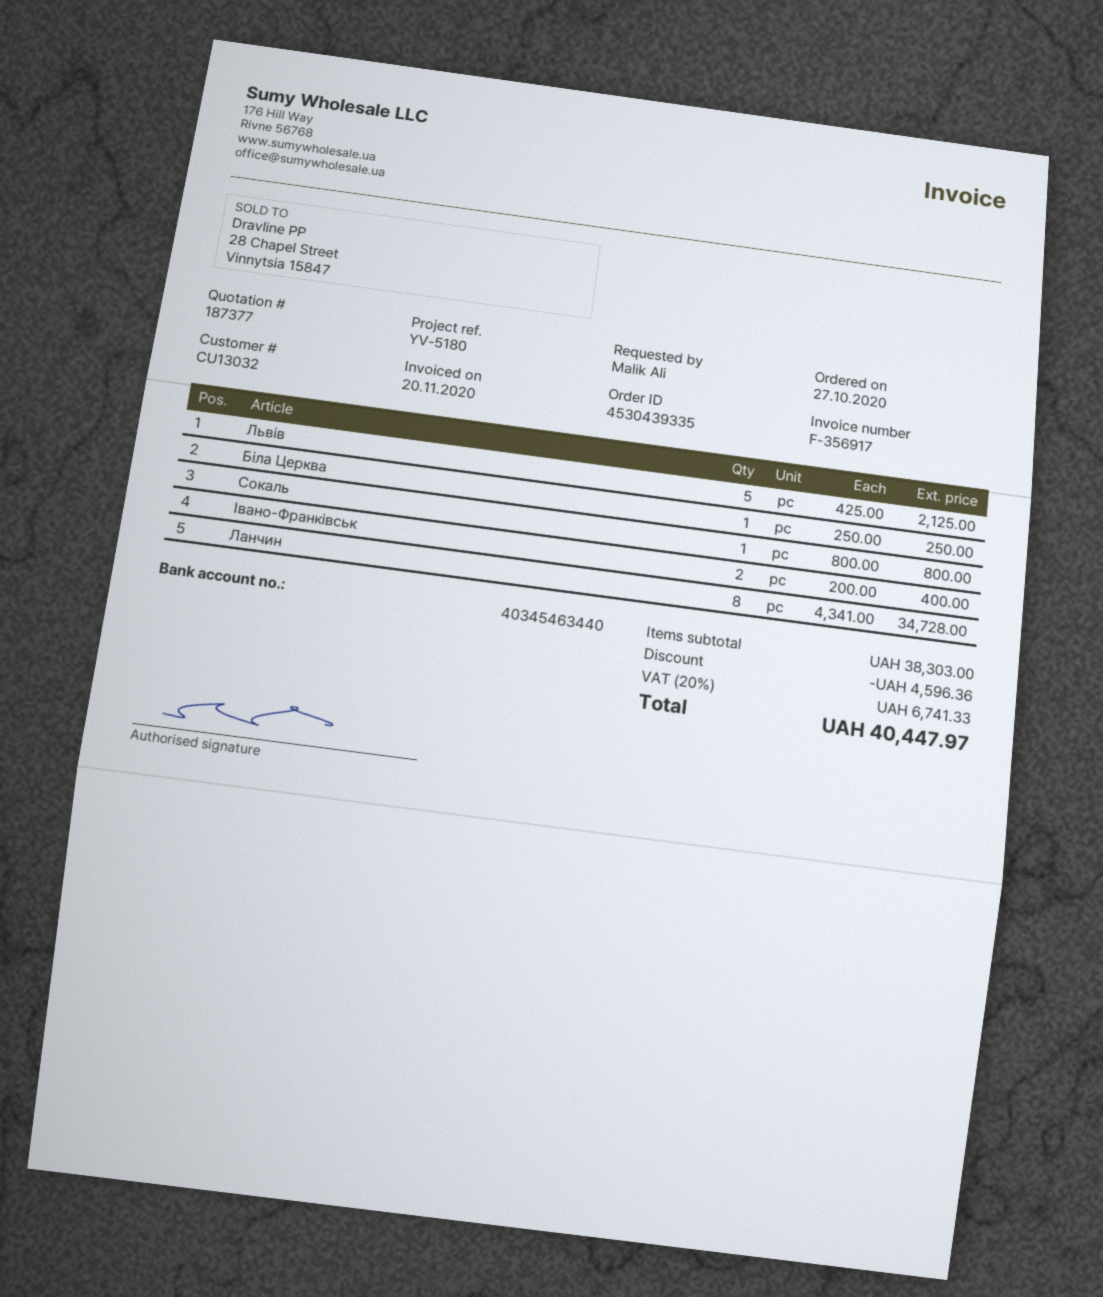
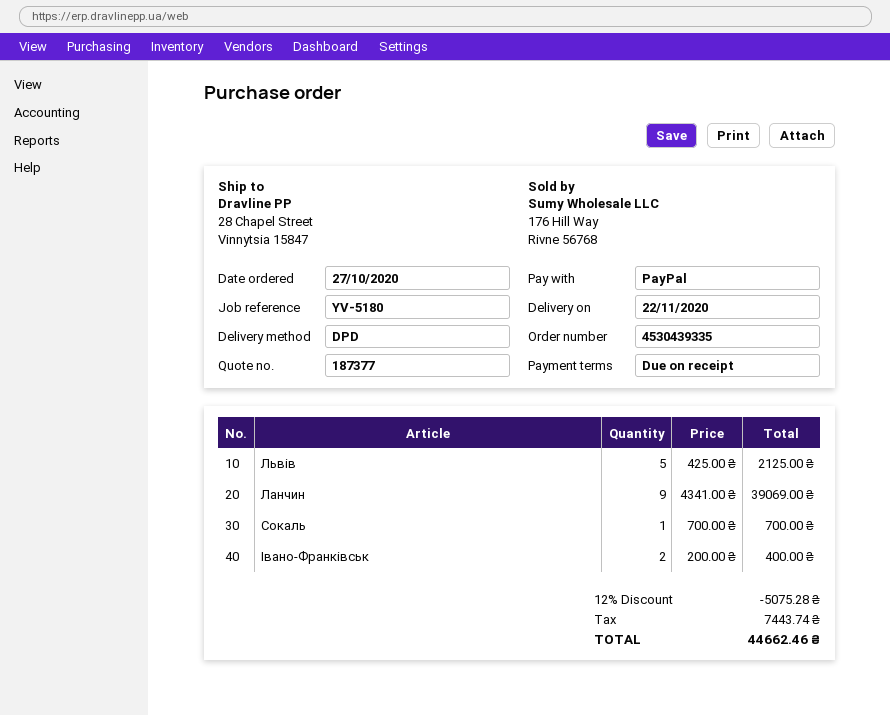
Біла Церква: 1 x 250.00 = 250.00 -> none
Сокаль: 1 x 800.00 = 800.00 -> 1 x 700.00 = 700.00
Ланчин: 8 x 4341.00 = 34728.00 -> 9 x 4341.00 = 39069.00
discount: 4596.36 -> 5075.28
tax: 6741.33 -> 7443.74
total: 40447.97 -> 44662.46

